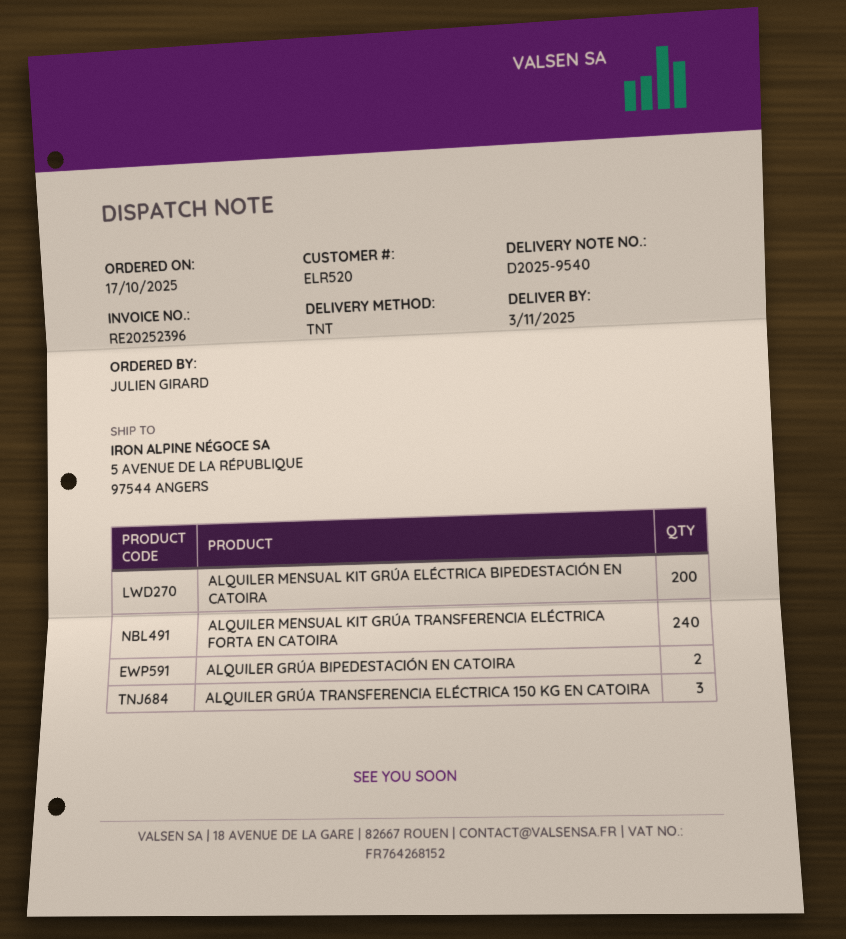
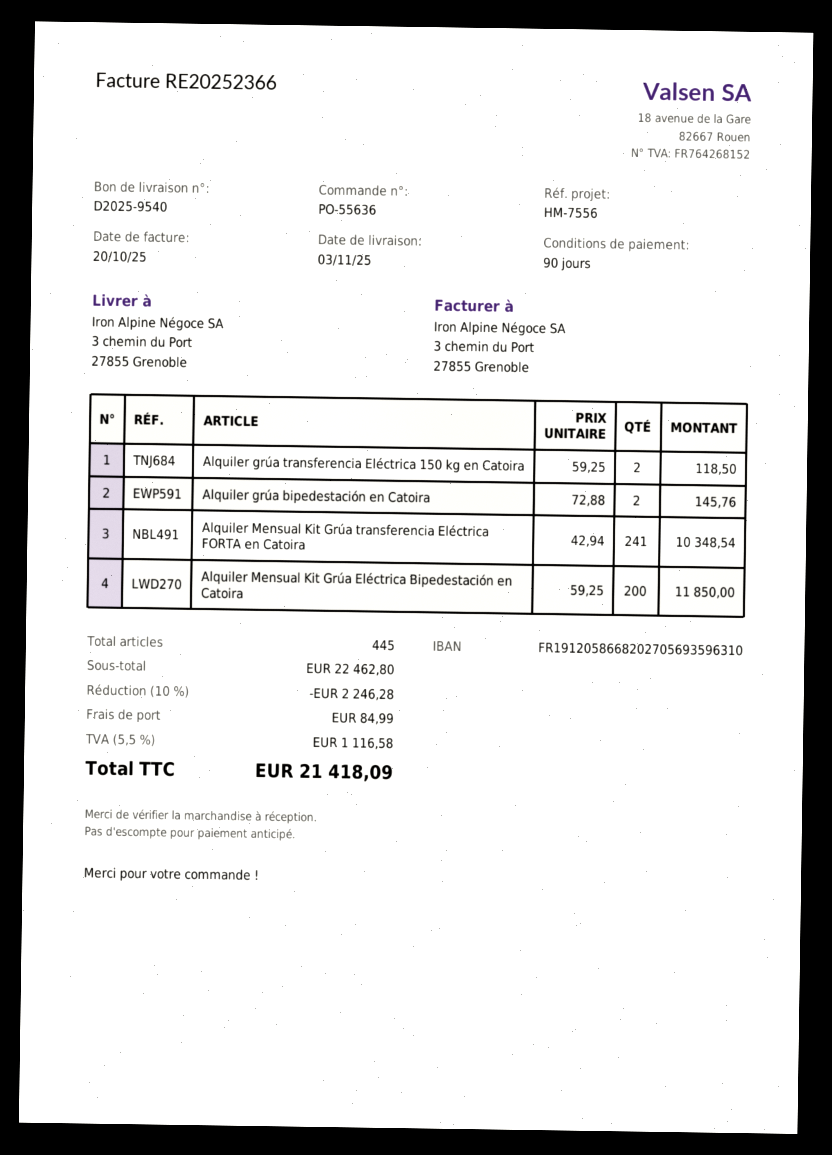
invoice number: RE20252396 -> RE20252366
ship to: 5 AVENUE DE LA RÉPUBLIQUE, 97544 ANGERS -> 3 chemin du Port, 27855 Grenoble
ALQUILER MENSUAL KIT GRÚA TRANSFERENCIA ELÉCTRICA FORTA EN CATOIRA: 240 -> 241
ALQUILER GRÚA TRANSFERENCIA ELÉCTRICA 150 KG EN CATOIRA: 3 -> 2

